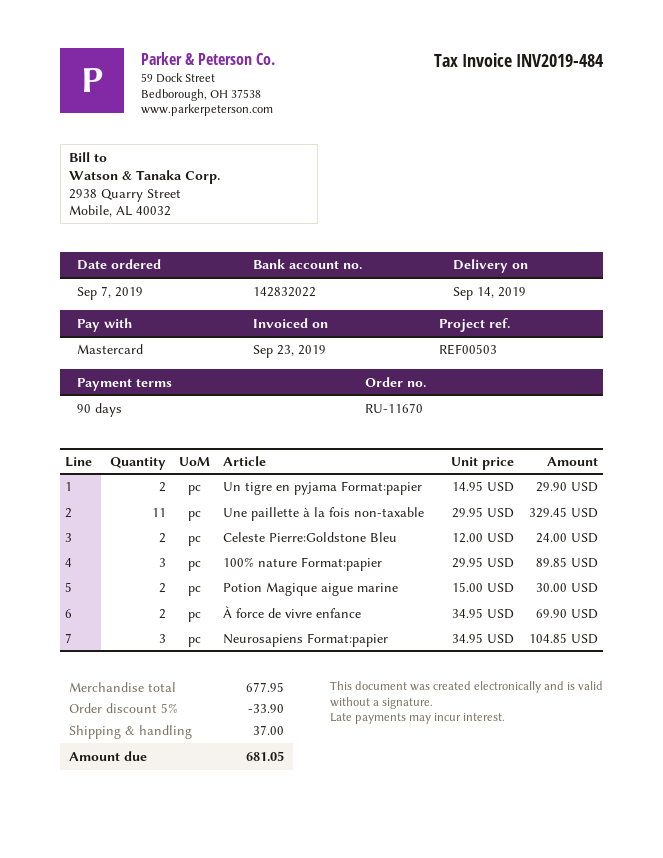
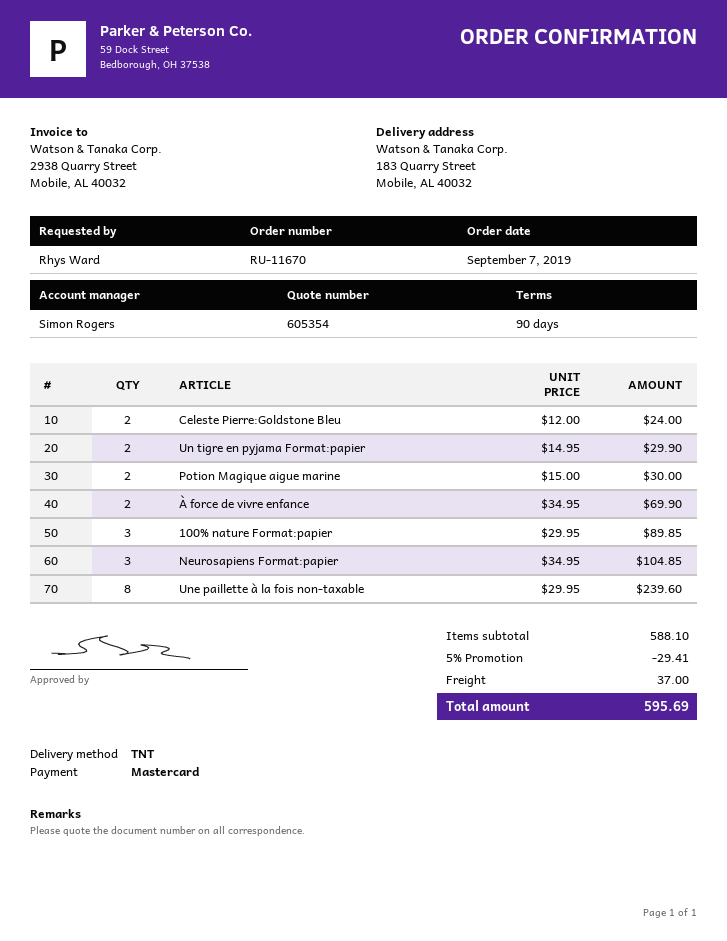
Une paillette à la fois non-taxable: 11 x 29.95 = 329.45 -> 8 x 29.95 = 239.60
subtotal: 677.95 -> 588.10
discount: 5% = 33.90 -> 5% = 29.41
total: 681.05 -> 595.69

